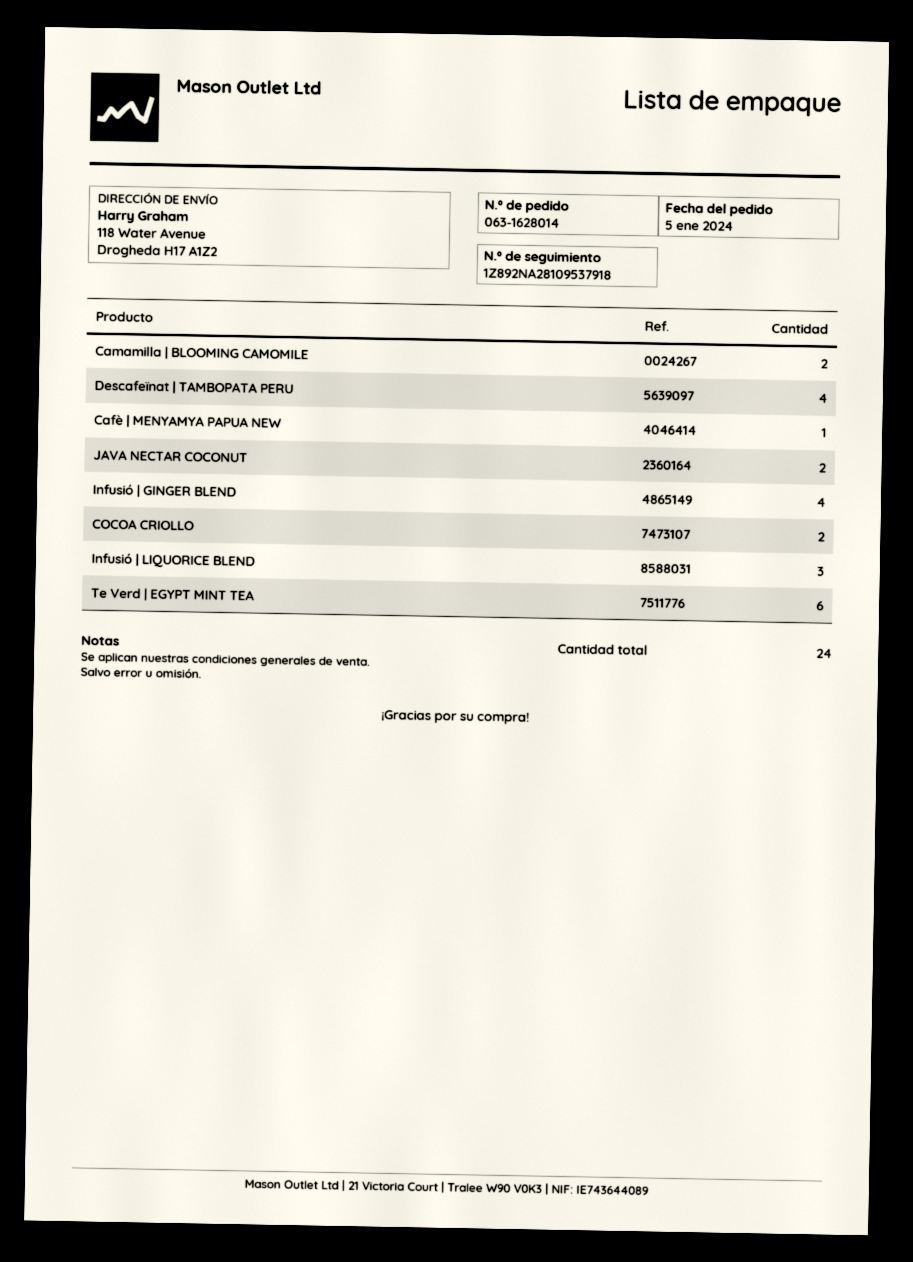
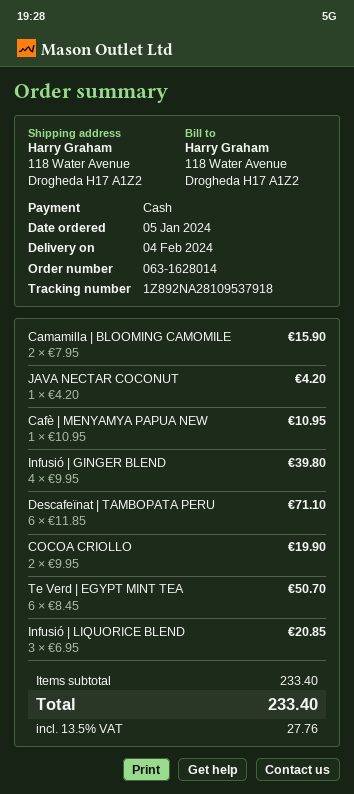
Descafeïnat | TAMBOPATA PERU: 4 -> 6
JAVA NECTAR COCONUT: 2 -> 1

